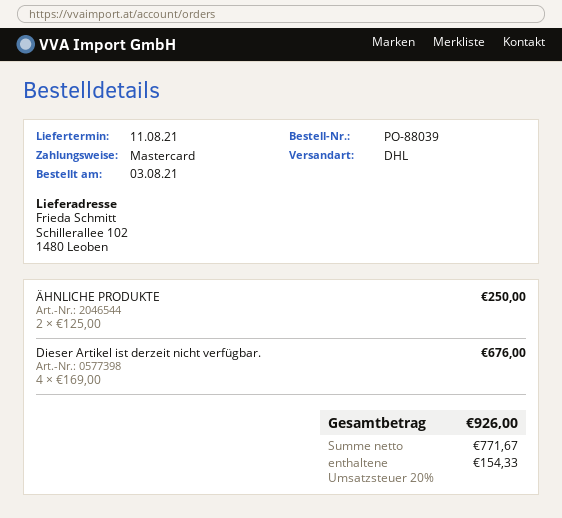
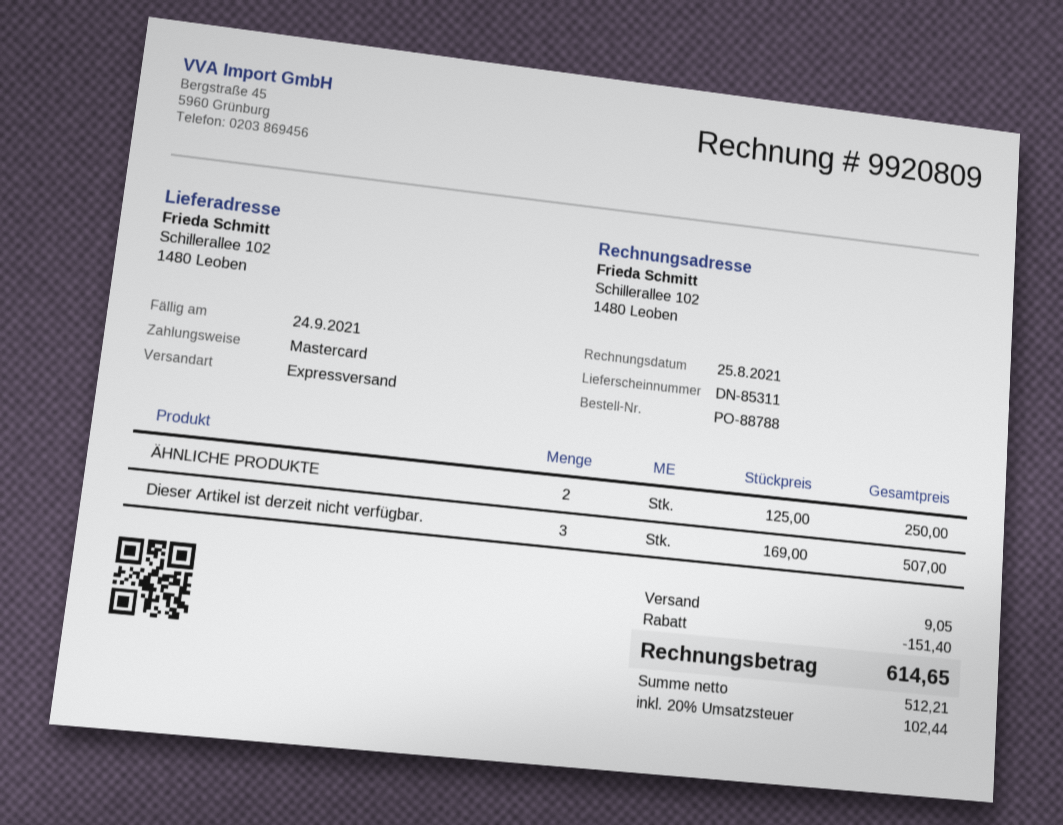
order number: PO-88039 -> PO-88788
shipping method: DHL -> express
Dieser Artikel ist derzeit nicht verfügbar.: 4 x 169.00 = 676.00 -> 3 x 169.00 = 507.00
discount: none -> 151.40
shipping: none -> 9.05
net: 771.67 -> 512.21
tax: 20% = 154.33 -> 20% = 102.44
total: 926.00 -> 614.65

